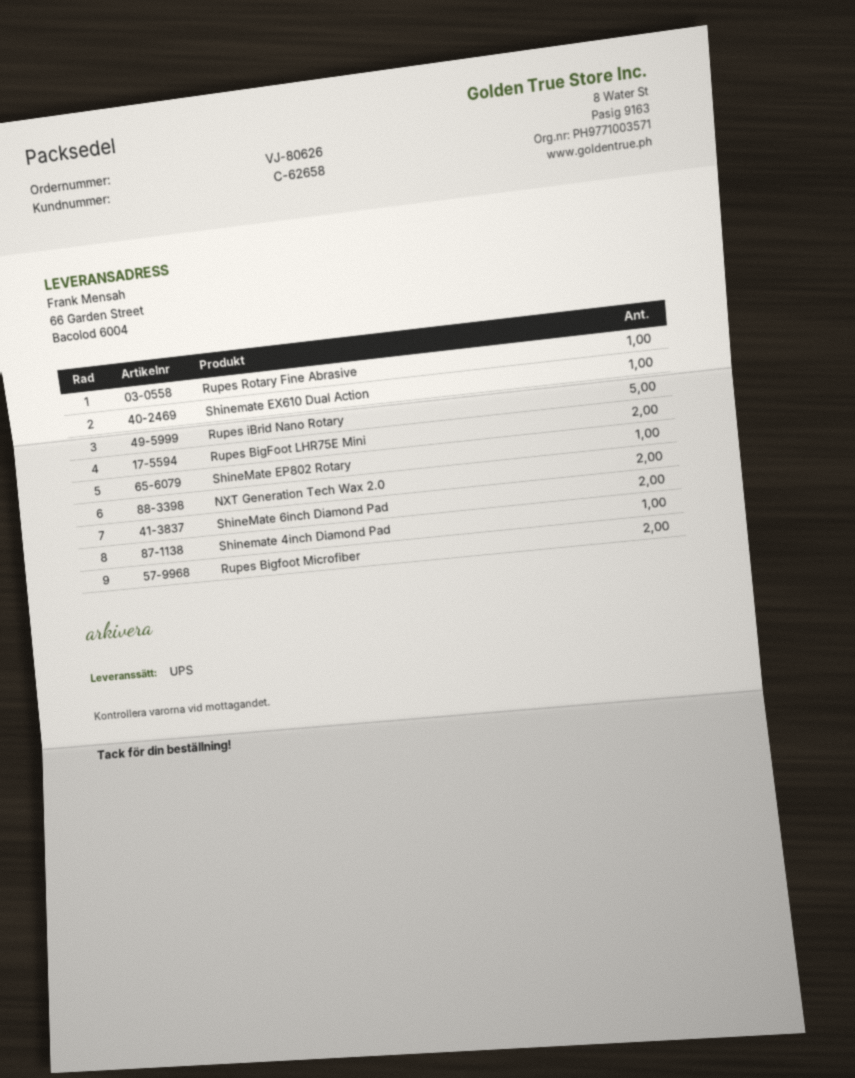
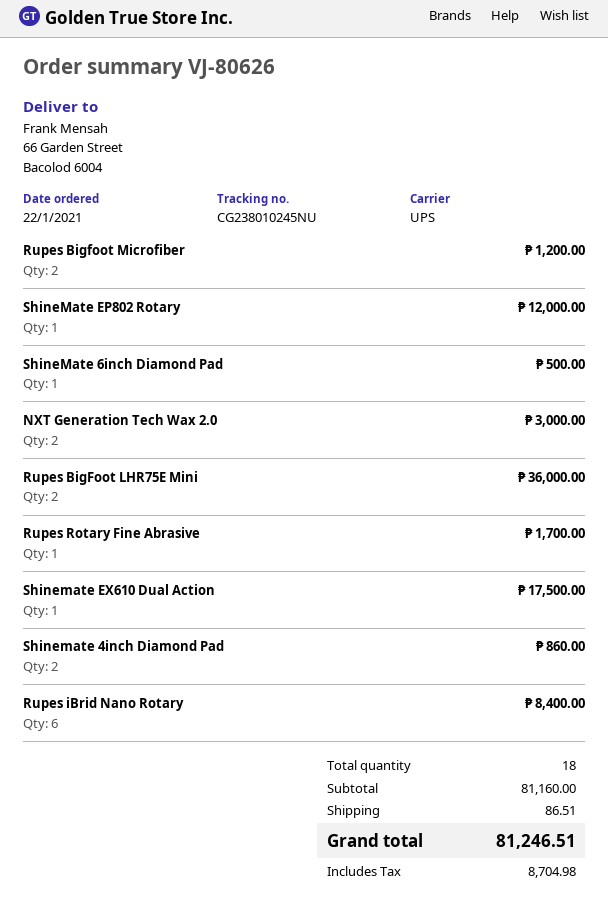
Rupes iBrid Nano Rotary: 5 -> 6
ShineMate 6inch Diamond Pad: 2 -> 1
Shinemate 4inch Diamond Pad: 1 -> 2

